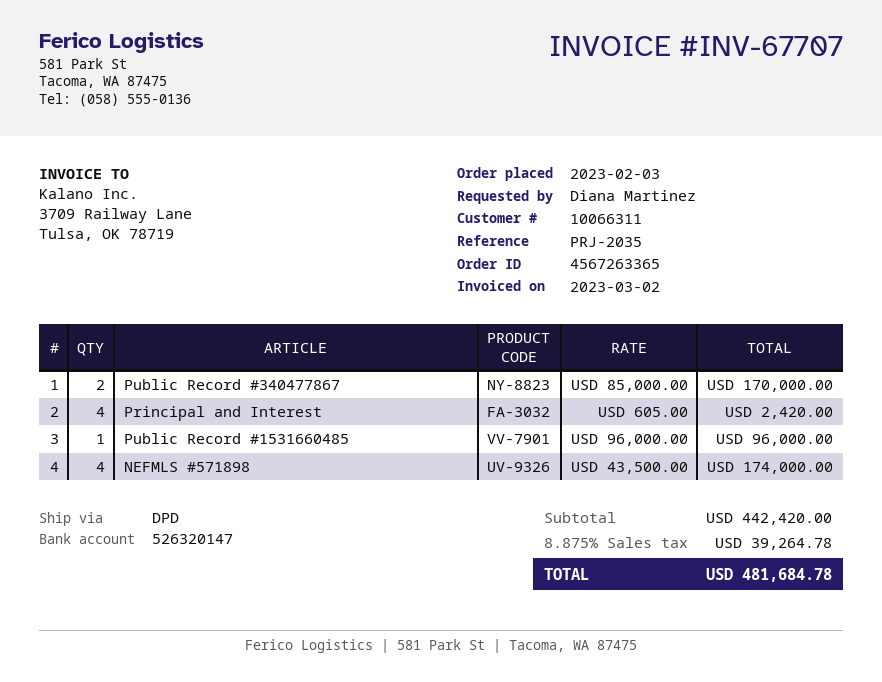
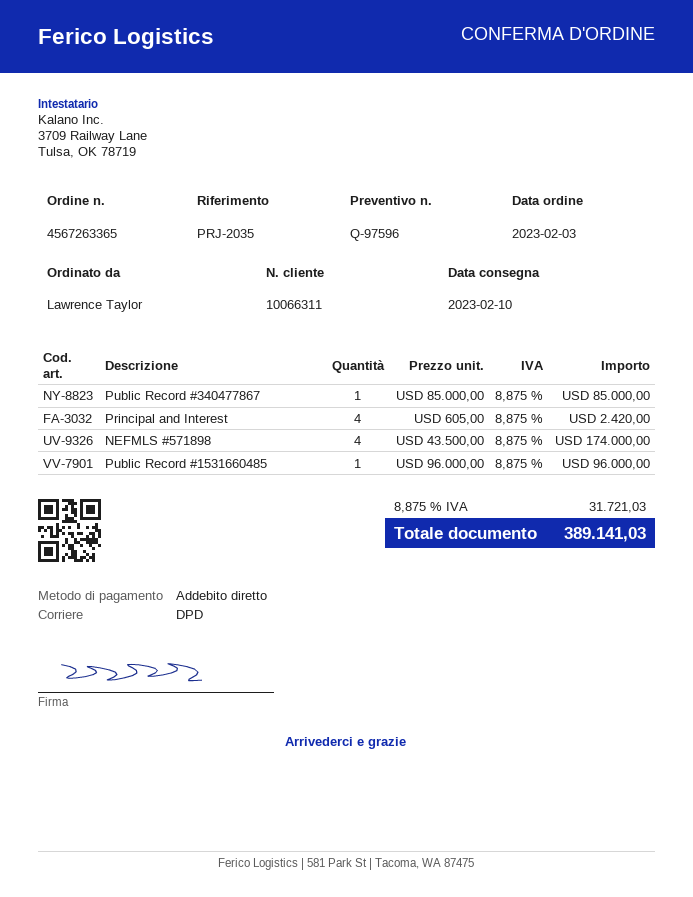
ordered by: Diana Martinez -> Lawrence Taylor
Public Record #340477867: 2 x 85000.00 = 170000.00 -> 1 x 85000.00 = 85000.00
tax: 8.875% = 39264.78 -> 8.875% = 31721.03
total: 481684.78 -> 389141.03

